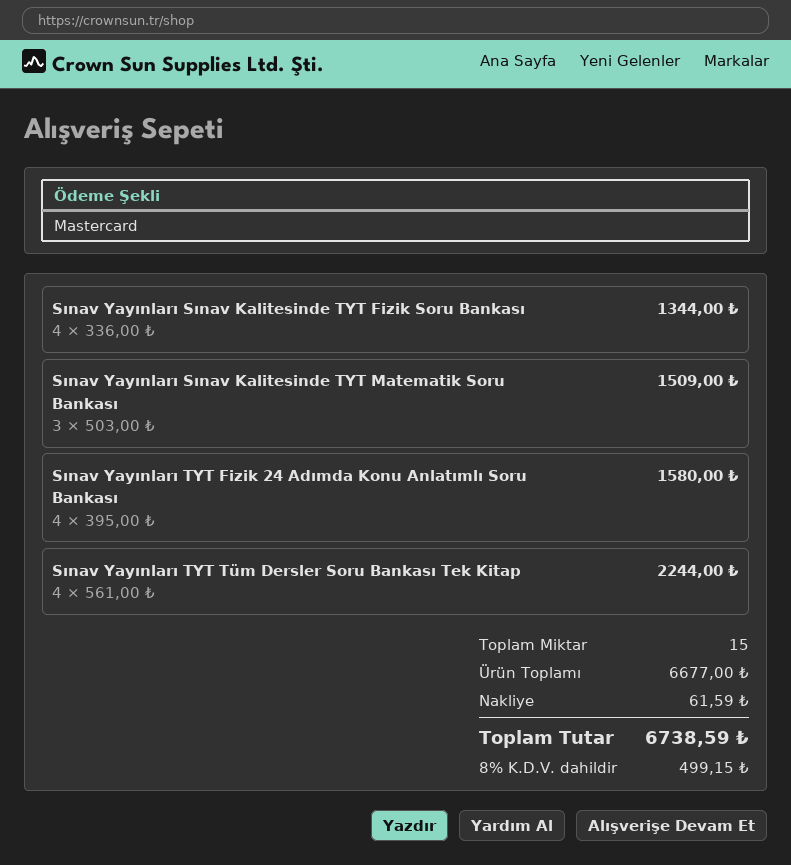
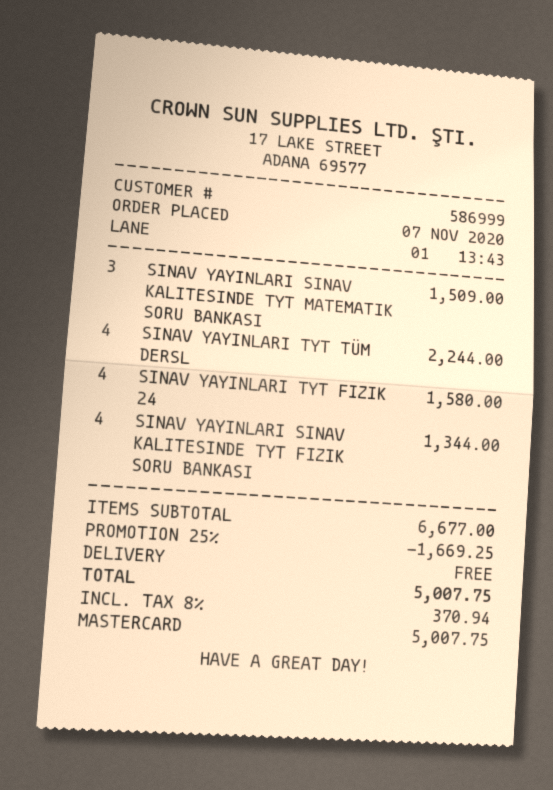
discount: none -> 25% = 1669.25
shipping: 61.59 -> 0.00
tax: 8% = 499.15 -> 8% = 370.94
total: 6738.59 -> 5007.75

